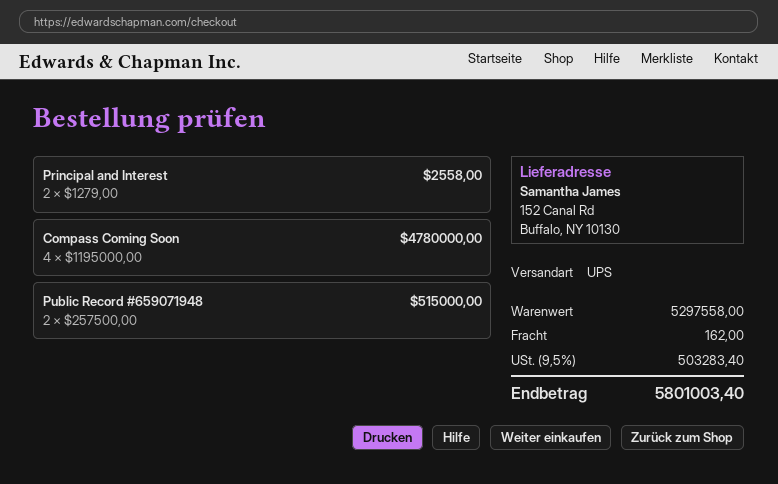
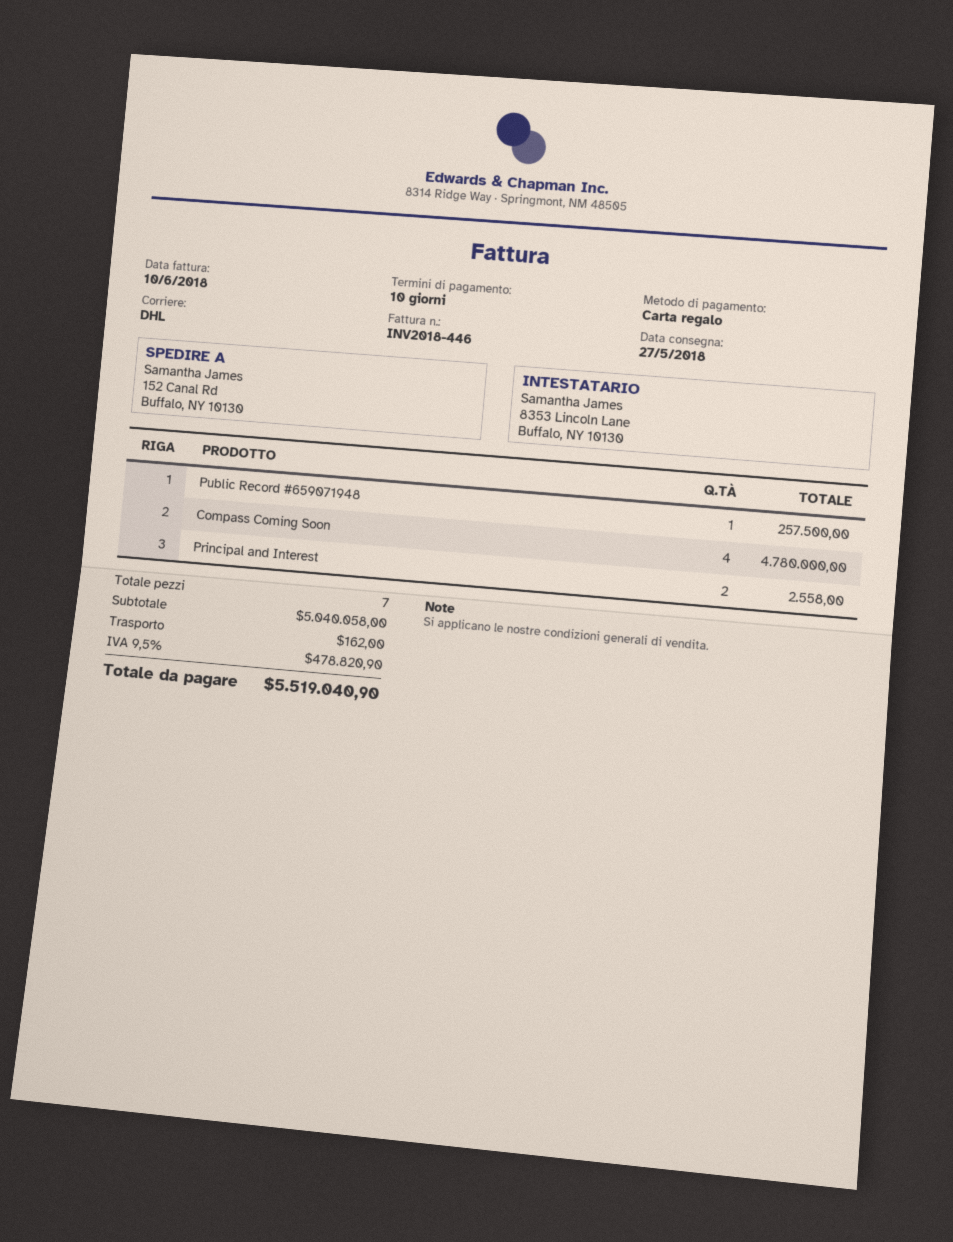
shipping method: UPS -> DHL
Public Record #659071948: 2 for 515000.00 -> 1 for 257500.00
subtotal: 5297558.00 -> 5040058.00
tax: 9.5% = 503283.40 -> 9.5% = 478820.90
total: 5801003.40 -> 5519040.90

